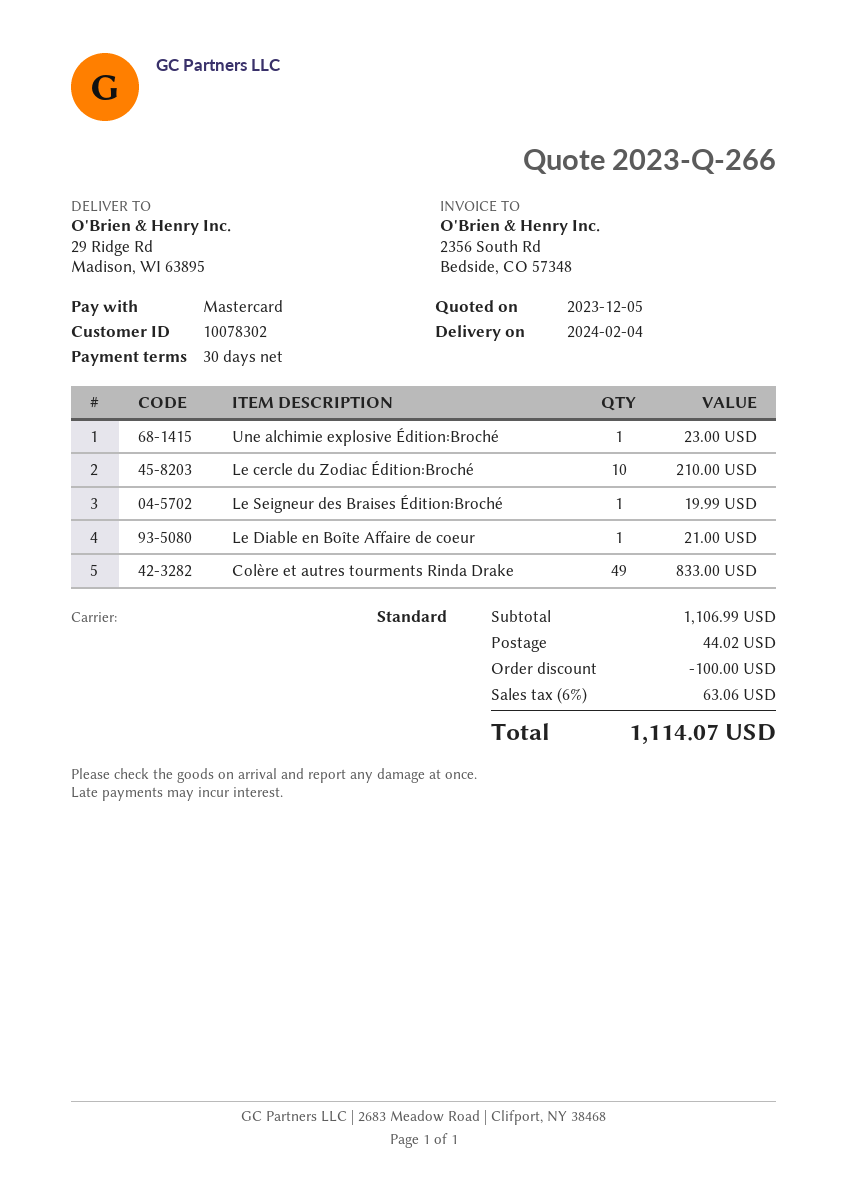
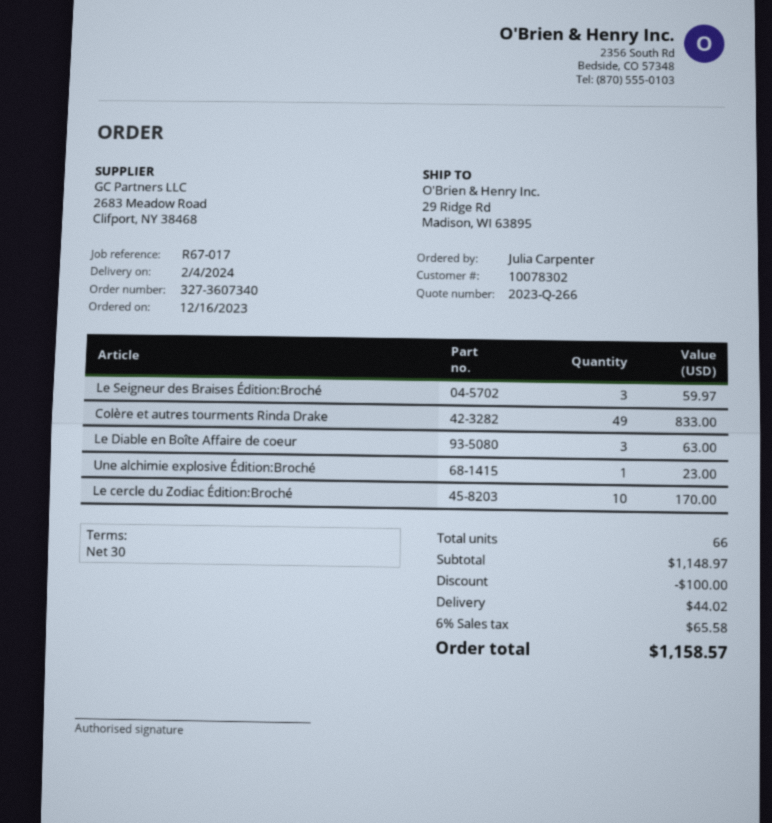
Le cercle du Zodiac Édition:Broché: 10 for 210.00 -> 10 for 170.00
Le Seigneur des Braises Édition:Broché: 1 for 19.99 -> 3 for 59.97
Le Diable en Boîte Affaire de coeur: 1 for 21.00 -> 3 for 63.00
subtotal: 1106.99 -> 1148.97
tax: 6% = 63.06 -> 6% = 65.58
total: 1114.07 -> 1158.57

